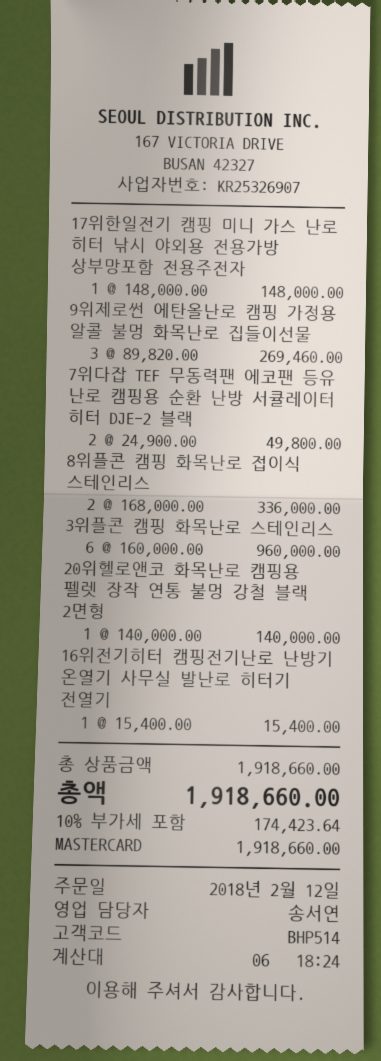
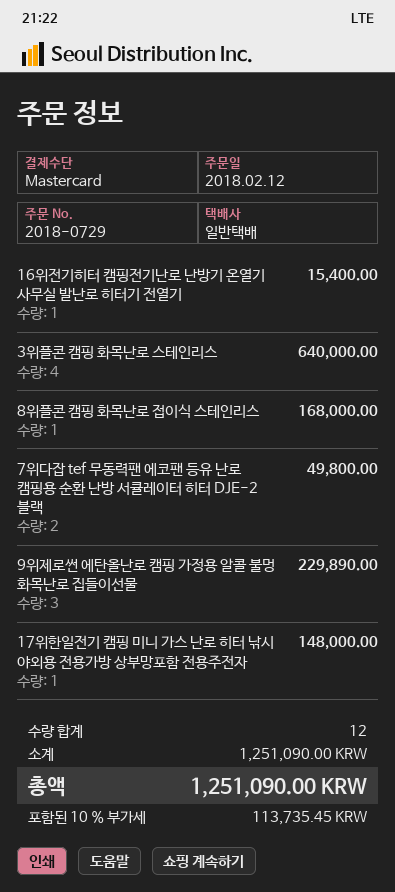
9위제로썬 에탄올난로 캠핑 가정용 알콜 불멍 화목난로 집들이선물: 3 for 269460.00 -> 3 for 229890.00
8위플콘 캠핑 화목난로 접이식 스테인리스: 2 for 336000.00 -> 1 for 168000.00
3위플콘 캠핑 화목난로 스테인리스: 6 for 960000.00 -> 4 for 640000.00
20위헬로앤코 화목난로 캠핑용 펠렛 장작 연통 불멍 강철 블랙 2면형: 1 for 140000.00 -> none
subtotal: 1918660.00 -> 1251090.00
tax: 10% = 174423.64 -> 10% = 113735.45
total: 1918660.00 -> 1251090.00

